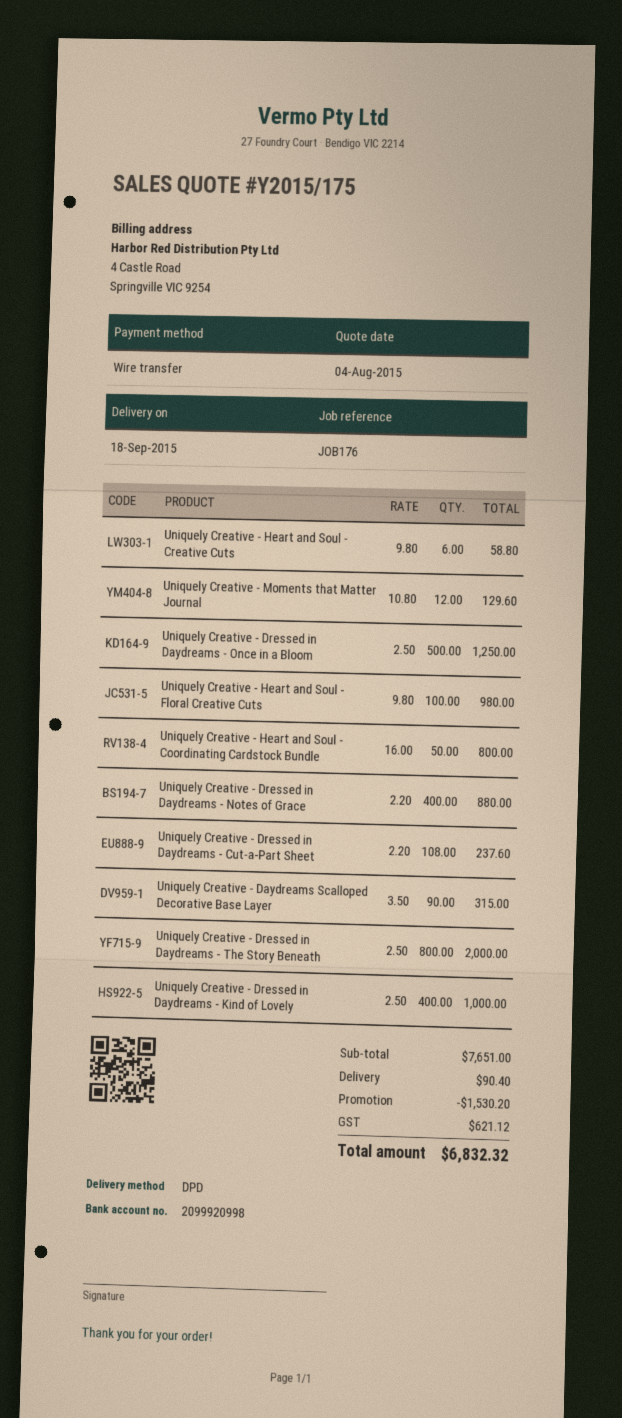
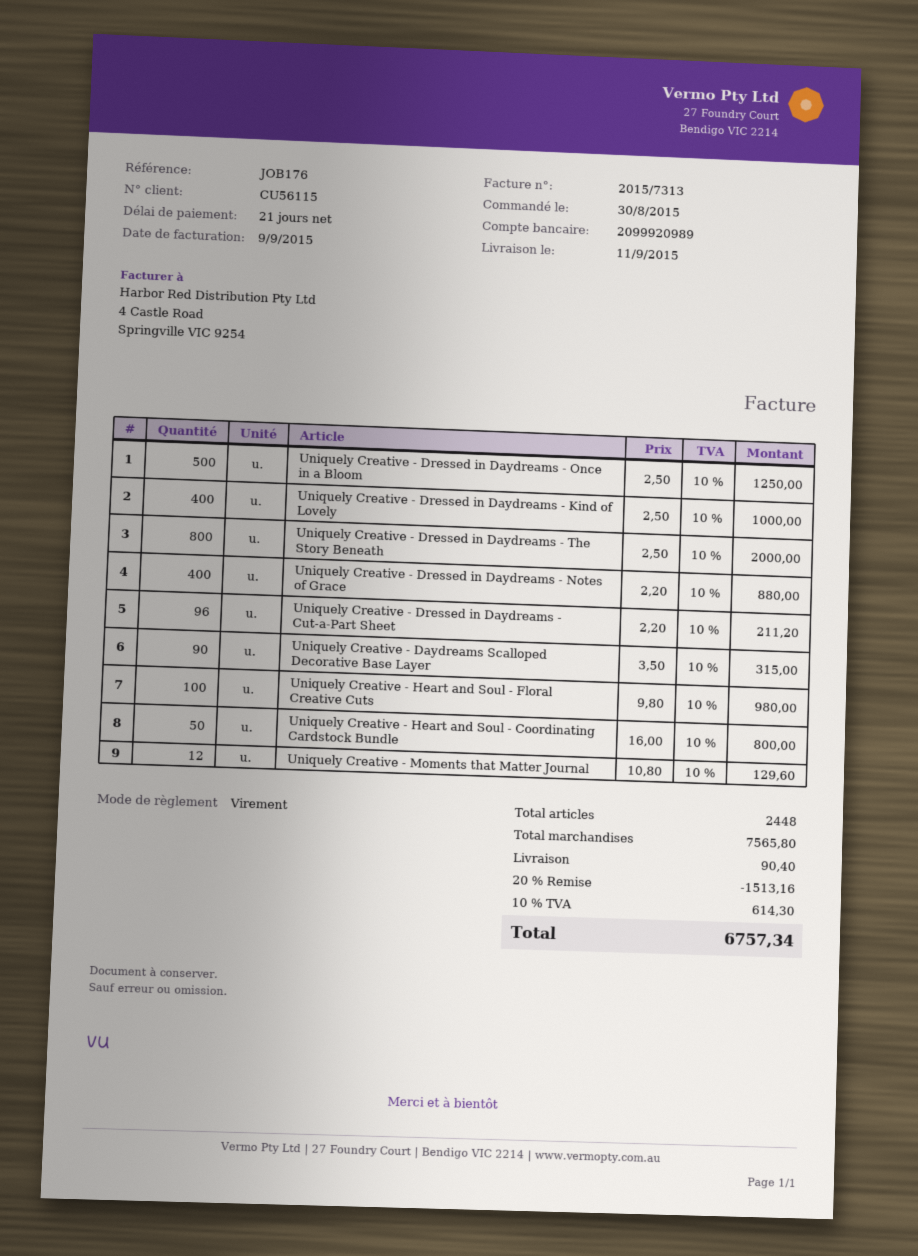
delivery date: 2015-09-18 -> 2015-09-11
bank account: 2099920998 -> 2099920989
Uniquely Creative - Heart and Soul - Creative Cuts: 6 x 9.80 = 58.80 -> none
Uniquely Creative - Dressed in Daydreams - Cut-a-Part Sheet: 108 x 2.20 = 237.60 -> 96 x 2.20 = 211.20
subtotal: 7651.00 -> 7565.80
discount: 1530.20 -> 1513.16
tax: 621.12 -> 614.30
total: 6832.32 -> 6757.34

